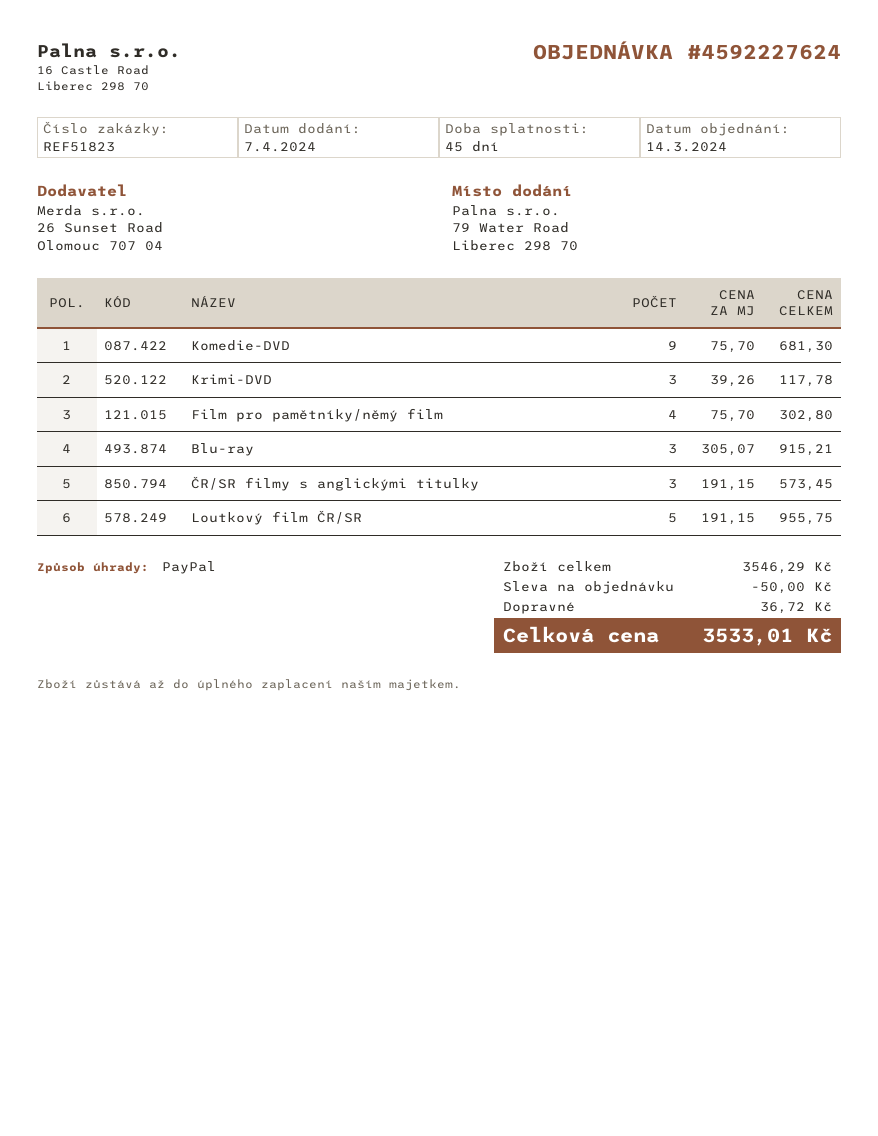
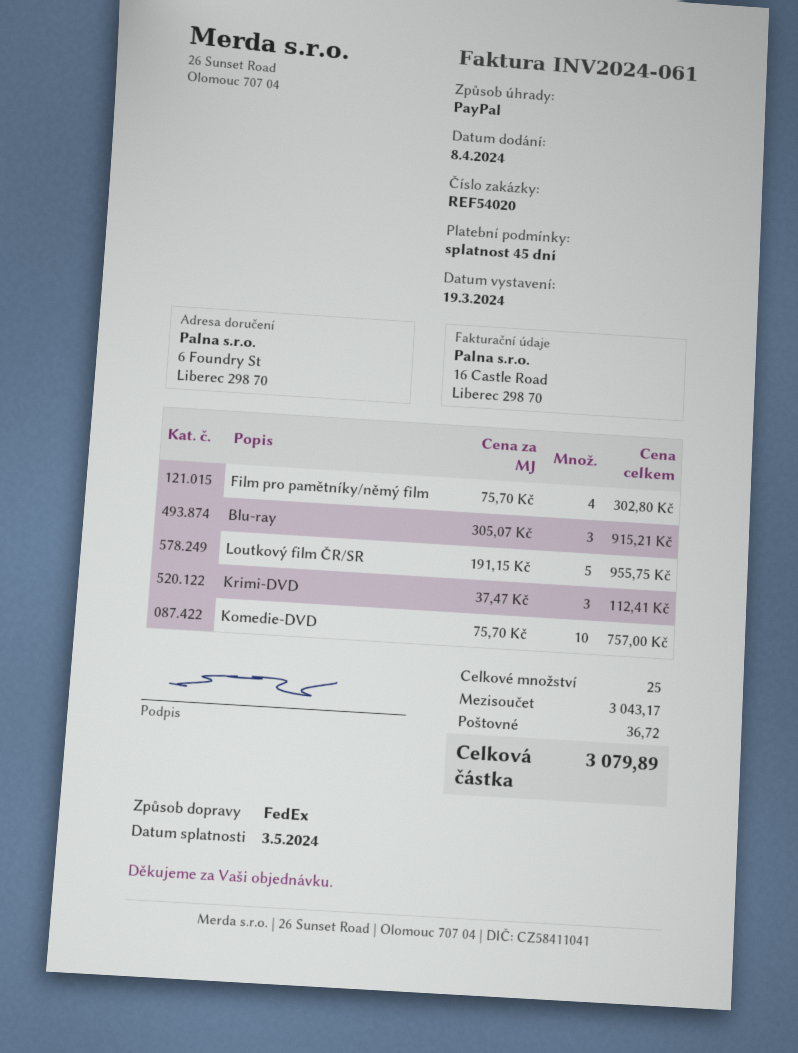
delivery date: 2024-04-07 -> 2024-04-08
reference: REF51823 -> REF54020
ship to: 79 Water Road, Liberec 298 70 -> 6 Foundry St, Liberec 298 70
Komedie-DVD: 9 x 75.70 = 681.30 -> 10 x 75.70 = 757.00
Krimi-DVD: 3 x 39.26 = 117.78 -> 3 x 37.47 = 112.41
ČR/SR filmy s anglickými titulky: 3 x 191.15 = 573.45 -> none
subtotal: 3546.29 -> 3043.17
discount: 50.00 -> none
total: 3533.01 -> 3079.89

